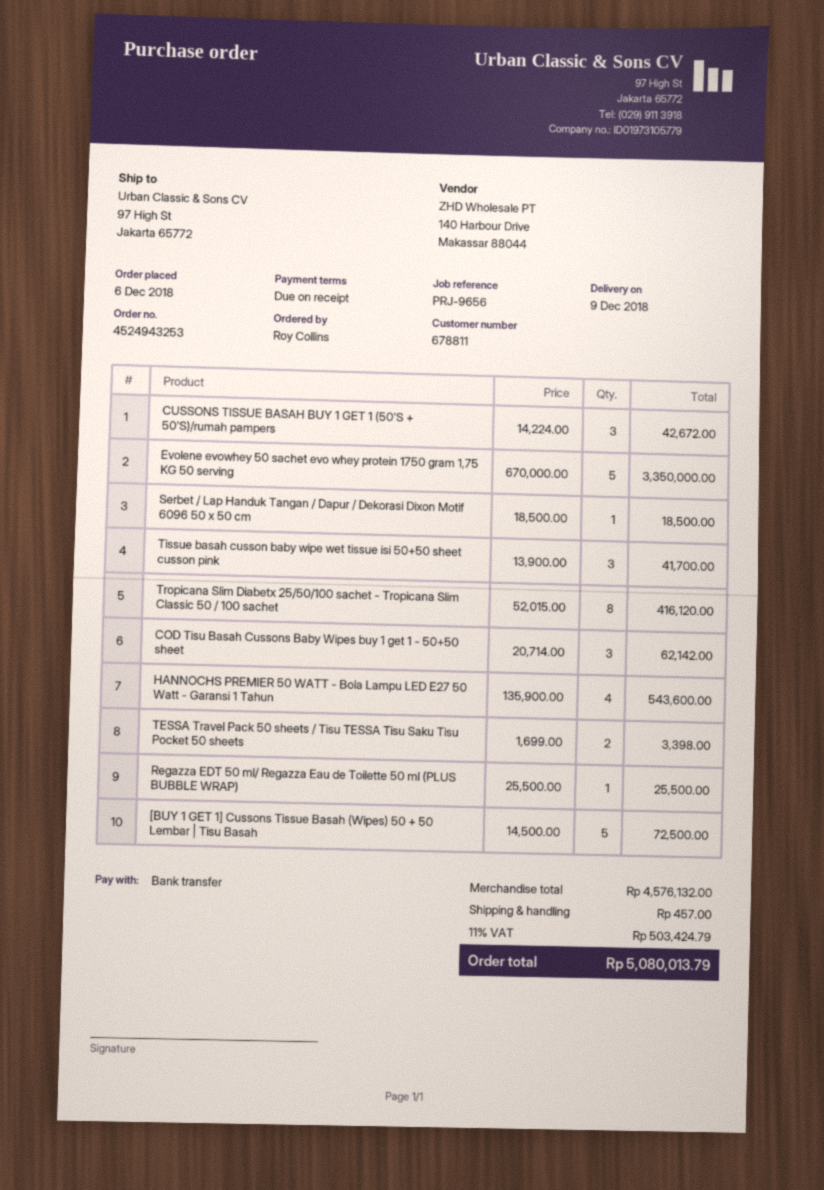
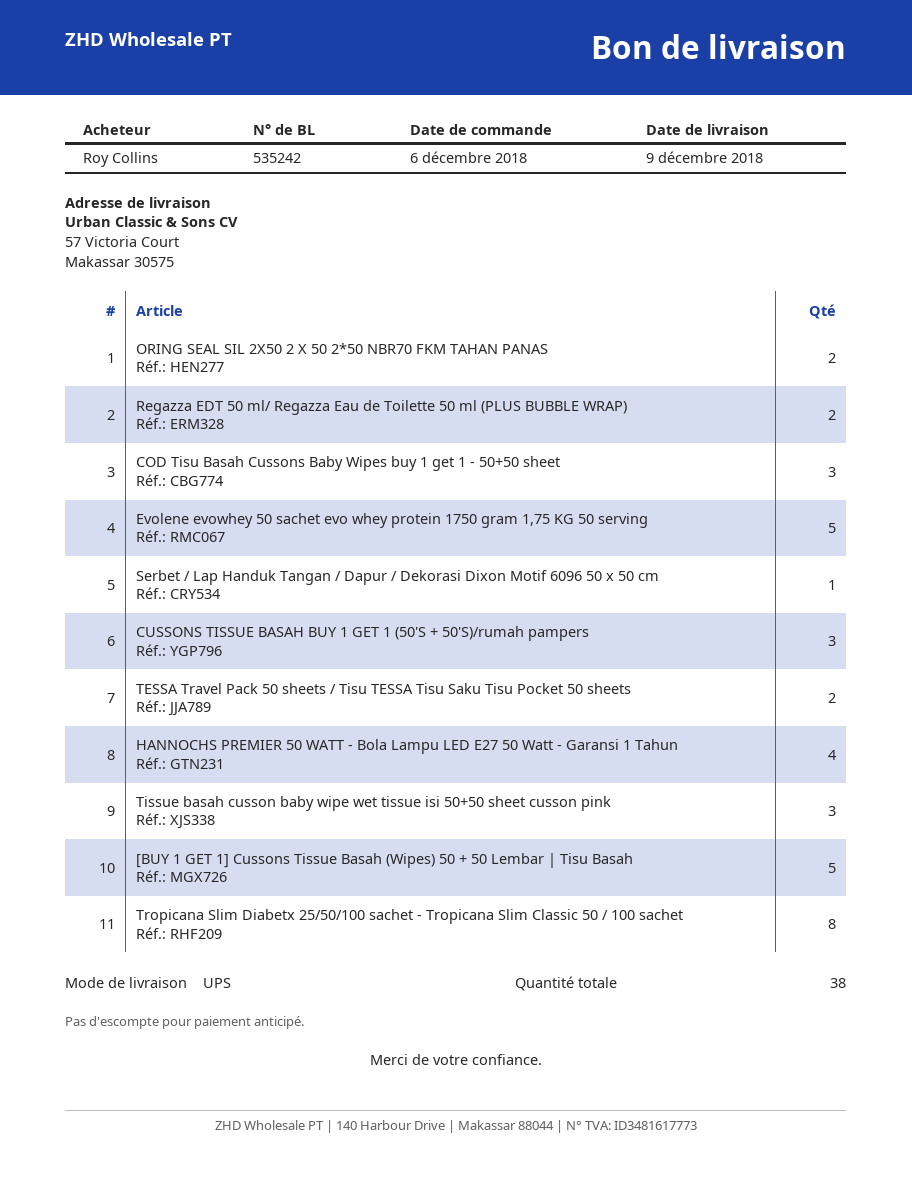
ship to: 97 High St, Jakarta 65772 -> 57 Victoria Court, Makassar 30575
Regazza EDT 50 ml/ Regazza Eau de Toilette 50 ml (PLUS BUBBLE WRAP): 1 -> 2
ORING SEAL SIL 2X50 2 X 50 2*50 NBR70 FKM TAHAN PANAS: none -> 2

